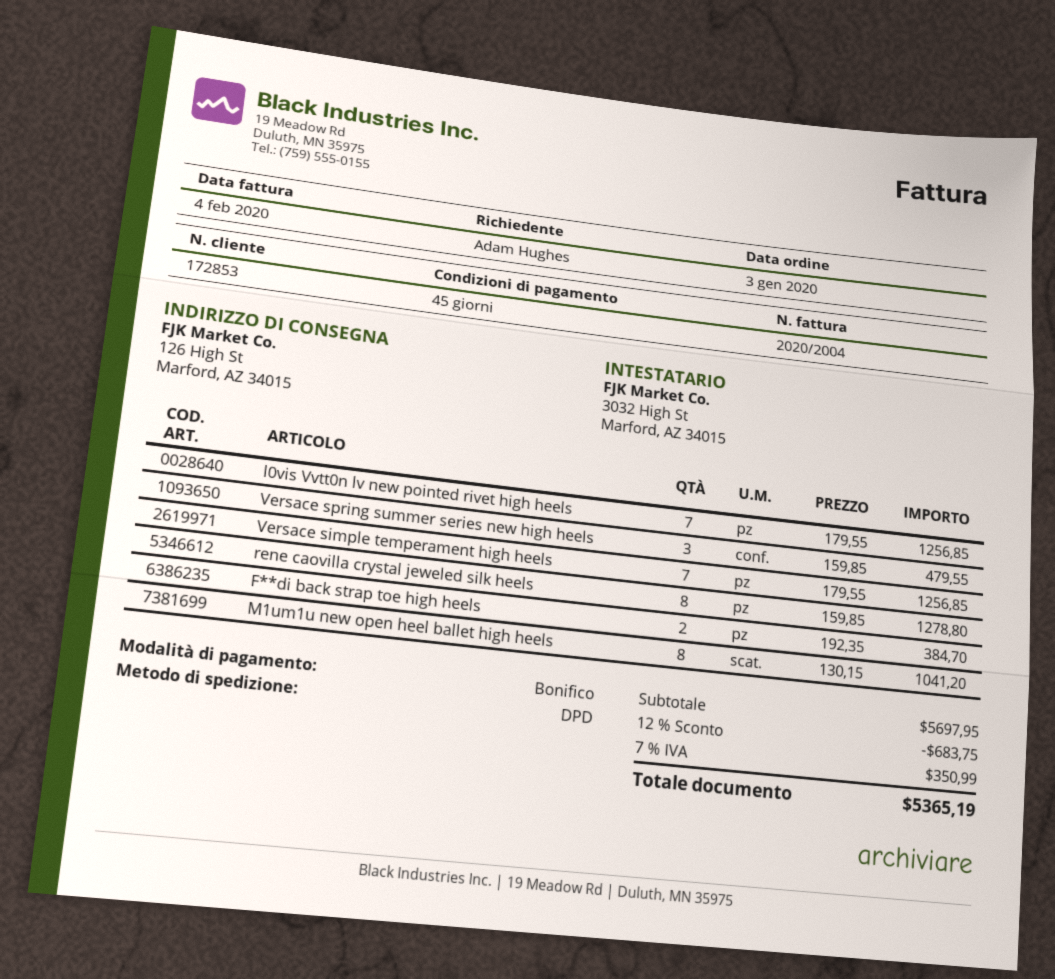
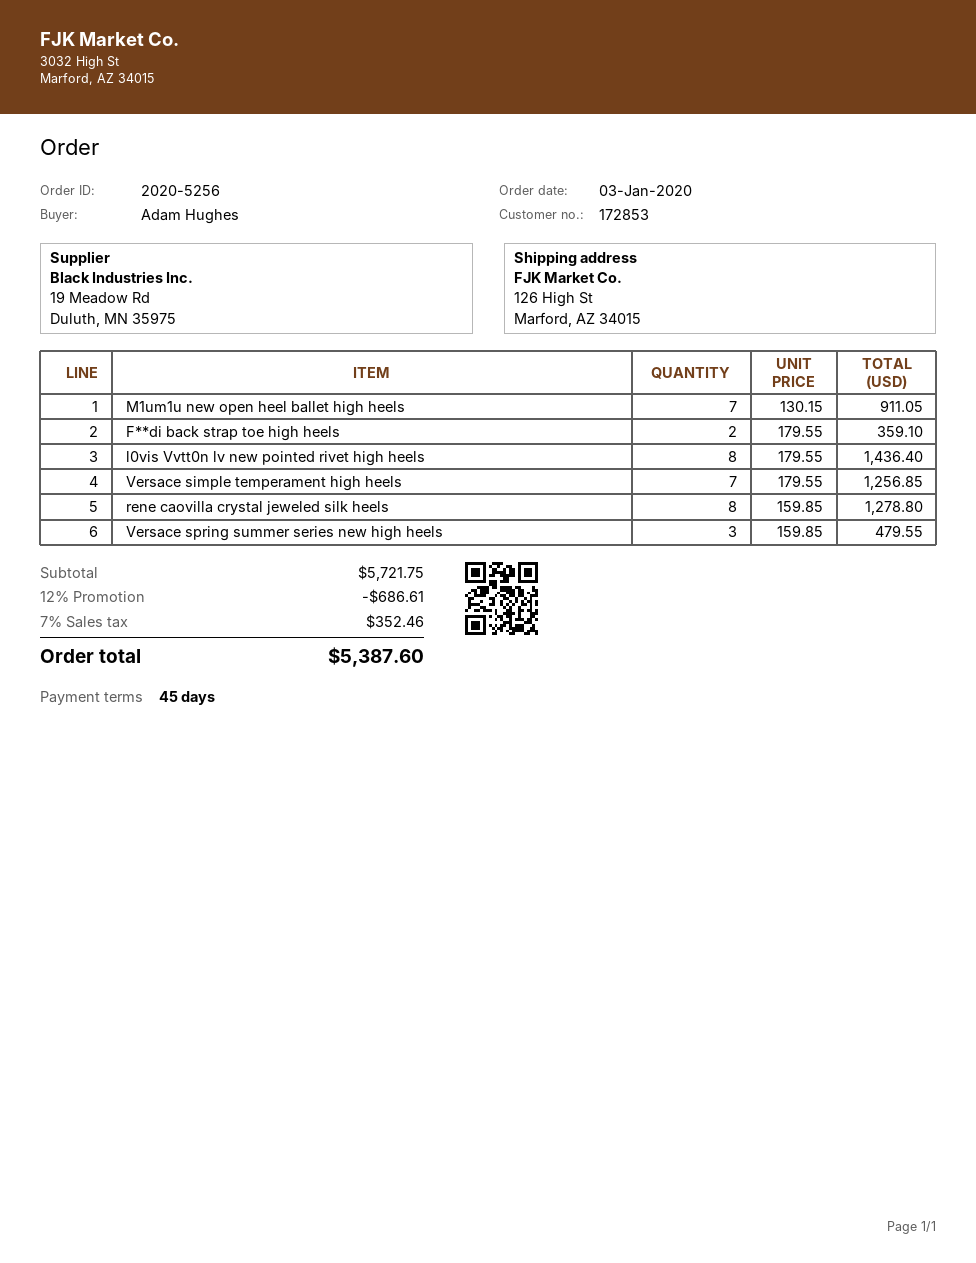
l0vis Vvtt0n lv new pointed rivet high heels: 7 x 179.55 = 1256.85 -> 8 x 179.55 = 1436.40
F**di back strap toe high heels: 2 x 192.35 = 384.70 -> 2 x 179.55 = 359.10
M1um1u new open heel ballet high heels: 8 x 130.15 = 1041.20 -> 7 x 130.15 = 911.05
subtotal: 5697.95 -> 5721.75
discount: 12% = 683.75 -> 12% = 686.61
tax: 7% = 350.99 -> 7% = 352.46
total: 5365.19 -> 5387.60

